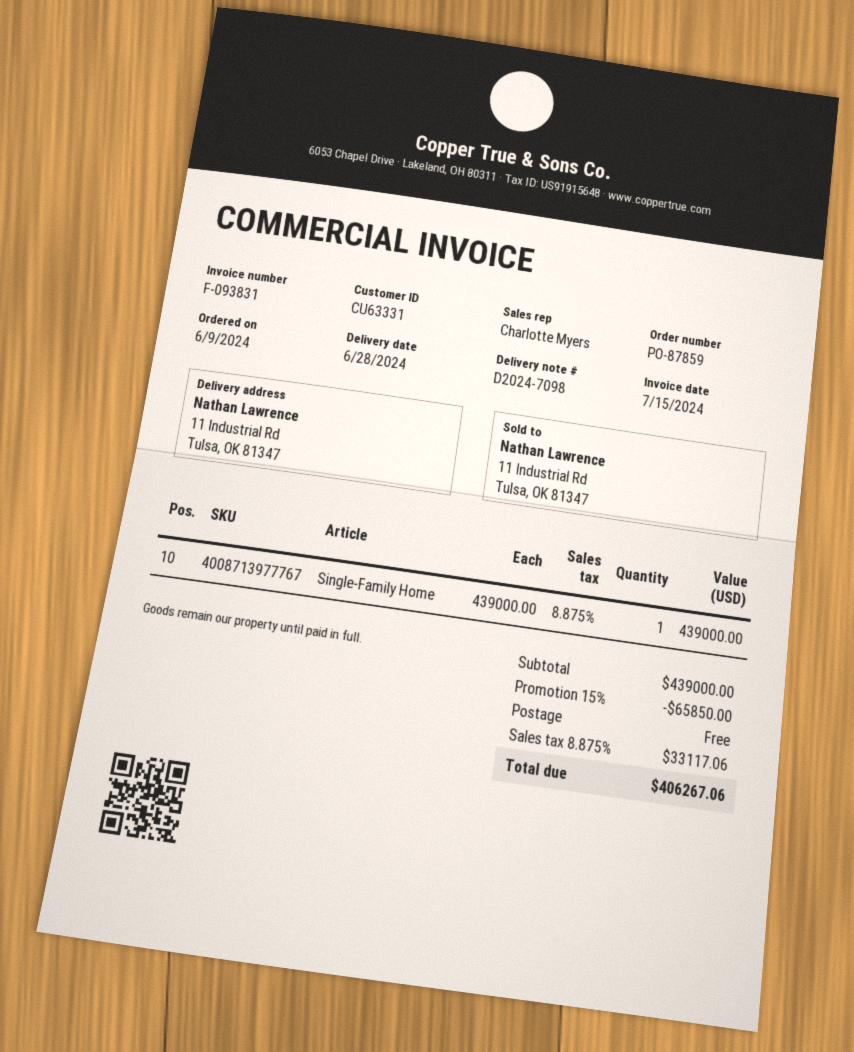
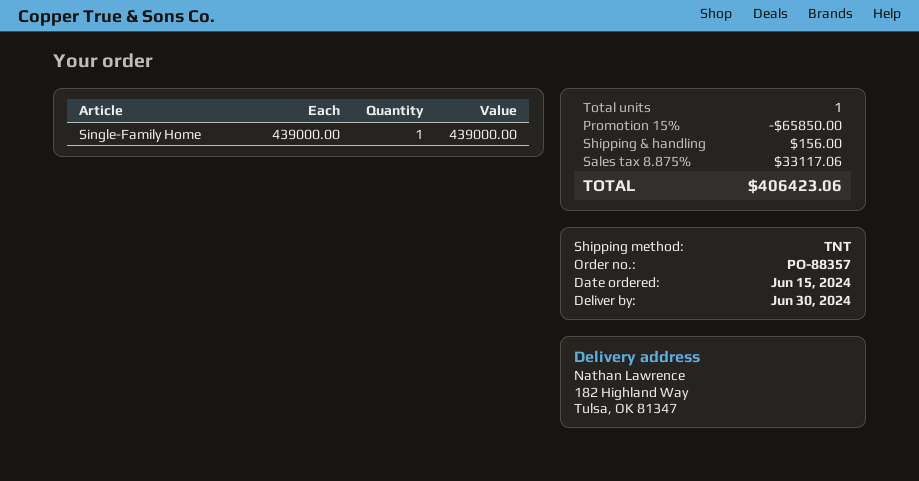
order number: PO-87859 -> PO-88357
order date: 2024-06-09 -> 2024-06-15
delivery date: 2024-06-28 -> 2024-06-30
ship to: 11 Industrial Rd, Tulsa, OK 81347 -> 182 Highland Way, Tulsa, OK 81347
shipping: 0.00 -> 156.00
total: 406267.06 -> 406423.06

